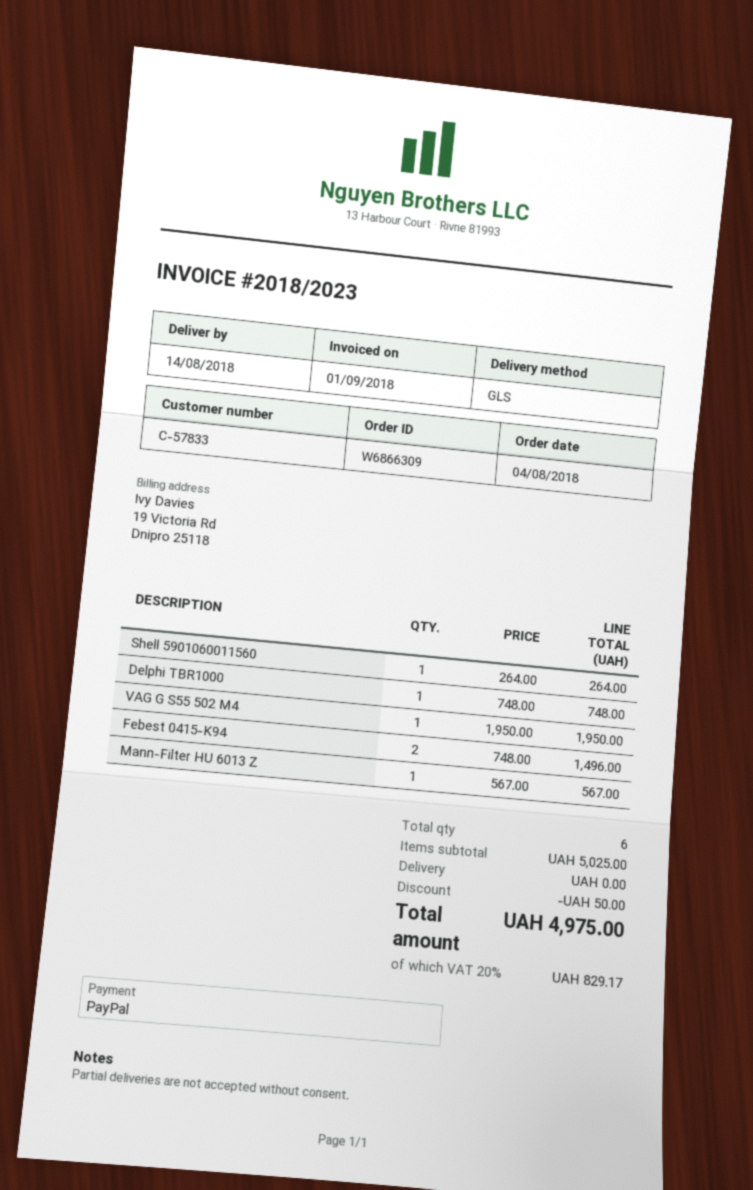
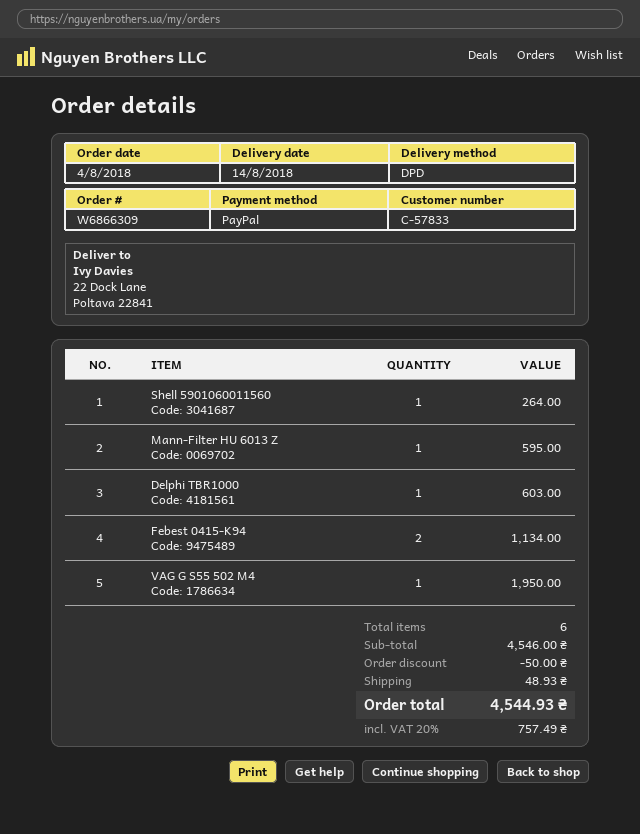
shipping method: GLS -> DPD
Delphi TBR1000: 1 for 748.00 -> 1 for 603.00
Febest 0415-K94: 2 for 1496.00 -> 2 for 1134.00
Mann-Filter HU 6013 Z: 1 for 567.00 -> 1 for 595.00
subtotal: 5025.00 -> 4546.00
shipping: 0.00 -> 48.93
tax: 20% = 829.17 -> 20% = 757.49
total: 4975.00 -> 4544.93

